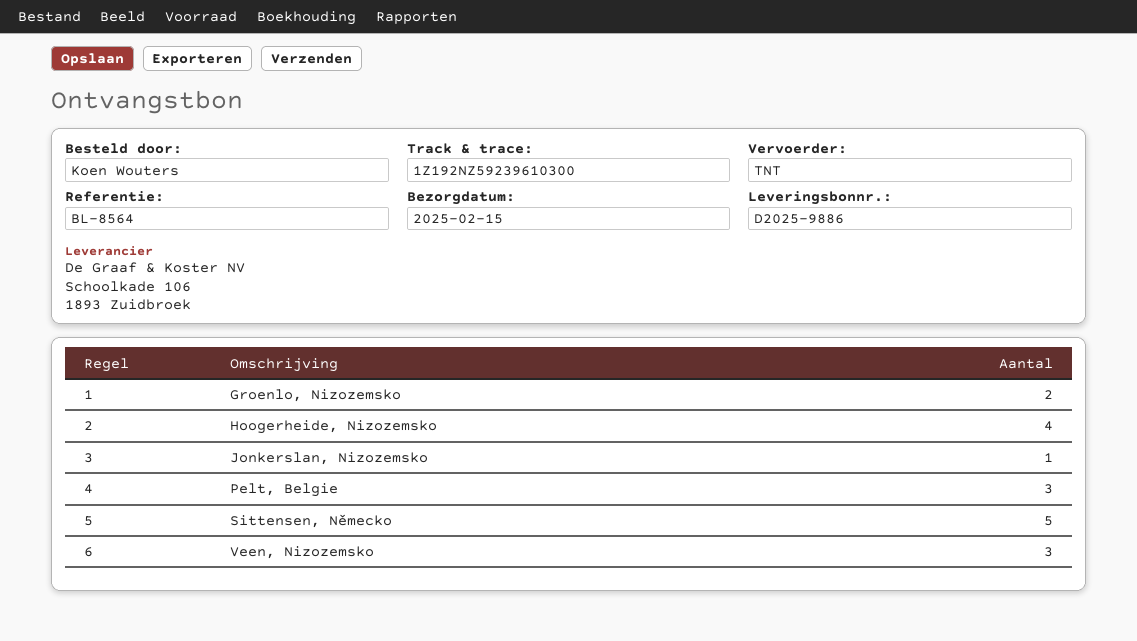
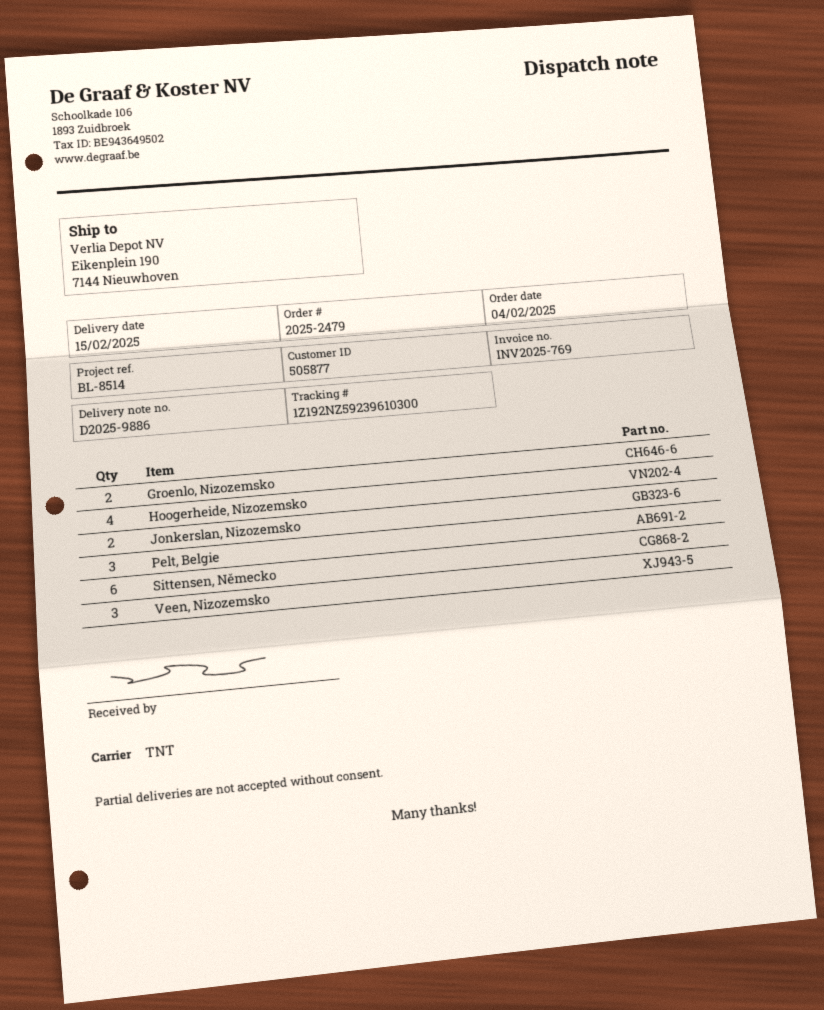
reference: BL-8564 -> BL-8514
Jonkerslan, Nizozemsko: 1 -> 2
Sittensen, Německo: 5 -> 6

